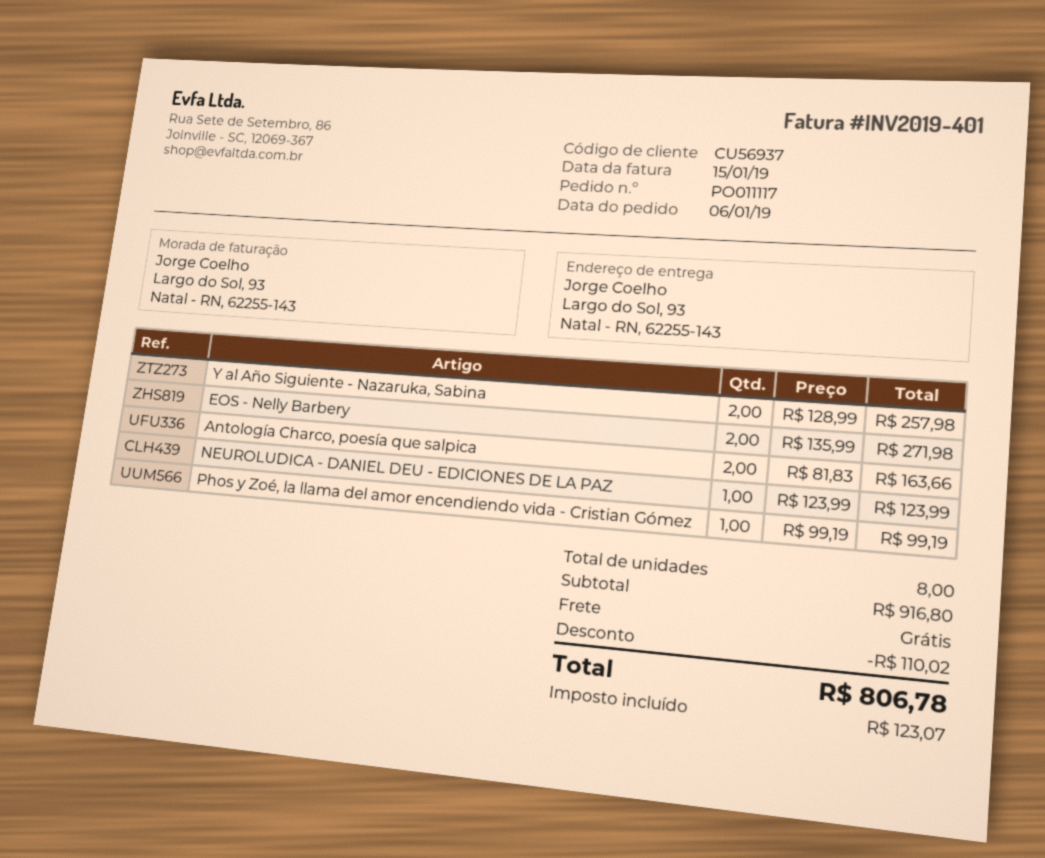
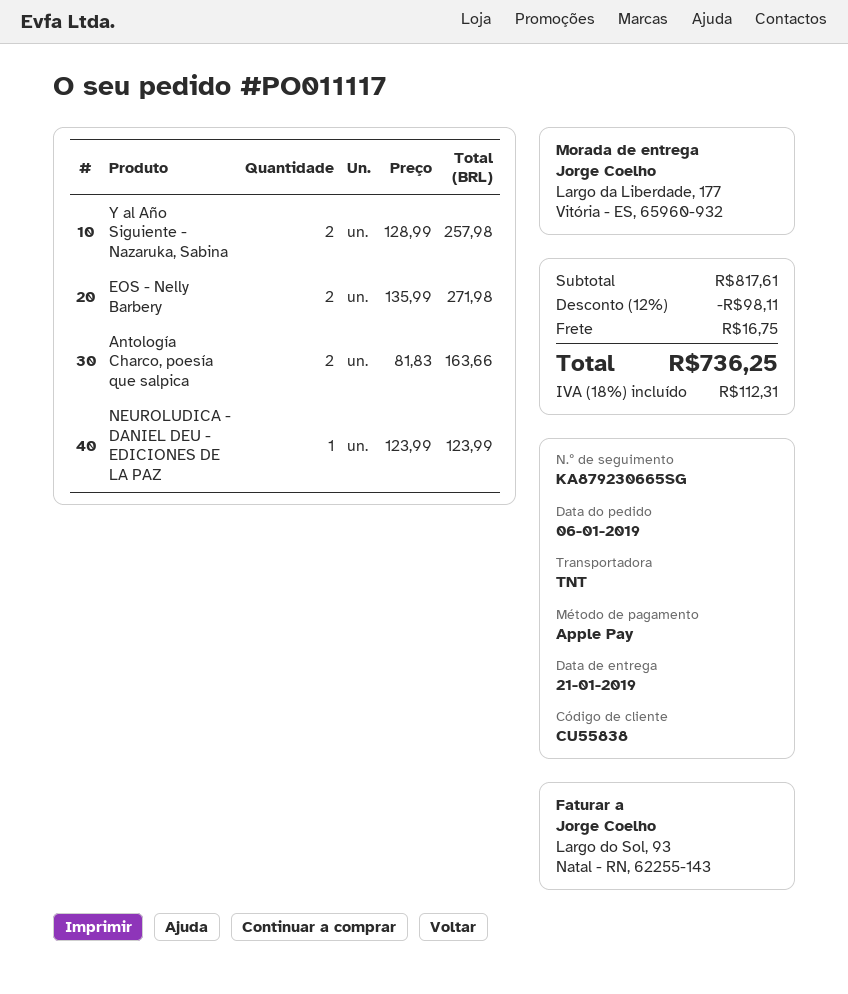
customer number: CU56937 -> CU55838
ship to: Largo do Sol, 93, Natal - RN, 62255-143 -> Largo da Liberdade, 177, Vitória - ES, 65960-932
Phos y Zoé, la llama del amor encendiendo vida - Cristian Gómez: 1 x 99.19 = 99.19 -> none
subtotal: 916.80 -> 817.61
discount: 110.02 -> 98.11
shipping: 0.00 -> 16.75
tax: 123.07 -> 112.31
total: 806.78 -> 736.25

